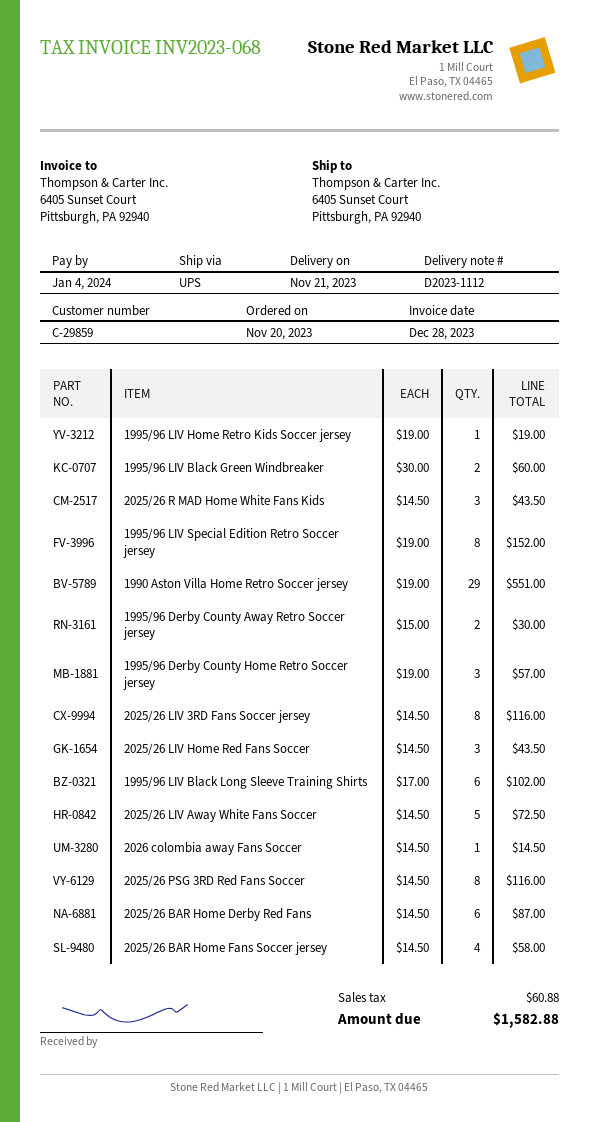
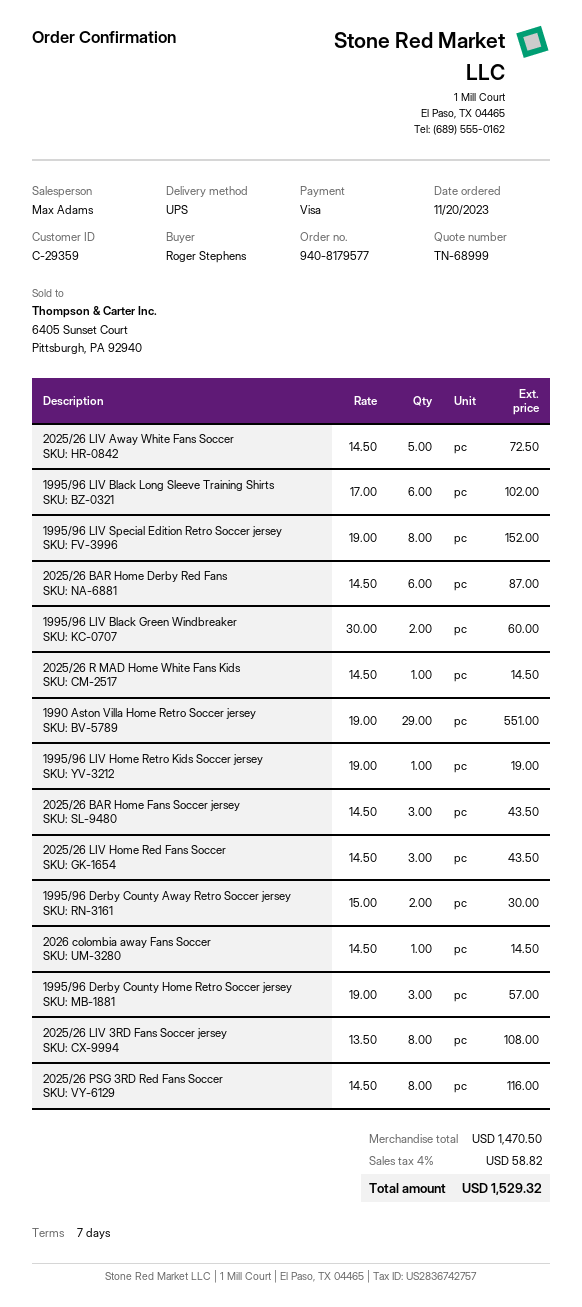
customer number: C-29859 -> C-29359
2025/26 R MAD Home White Fans Kids: 3 x 14.50 = 43.50 -> 1 x 14.50 = 14.50
2025/26 LIV 3RD Fans Soccer jersey: 8 x 14.50 = 116.00 -> 8 x 13.50 = 108.00
2025/26 BAR Home Fans Soccer jersey: 4 x 14.50 = 58.00 -> 3 x 14.50 = 43.50
tax: 60.88 -> 58.82
total: 1582.88 -> 1529.32

